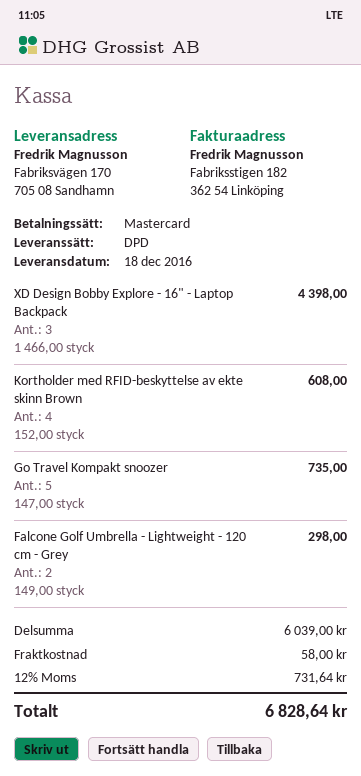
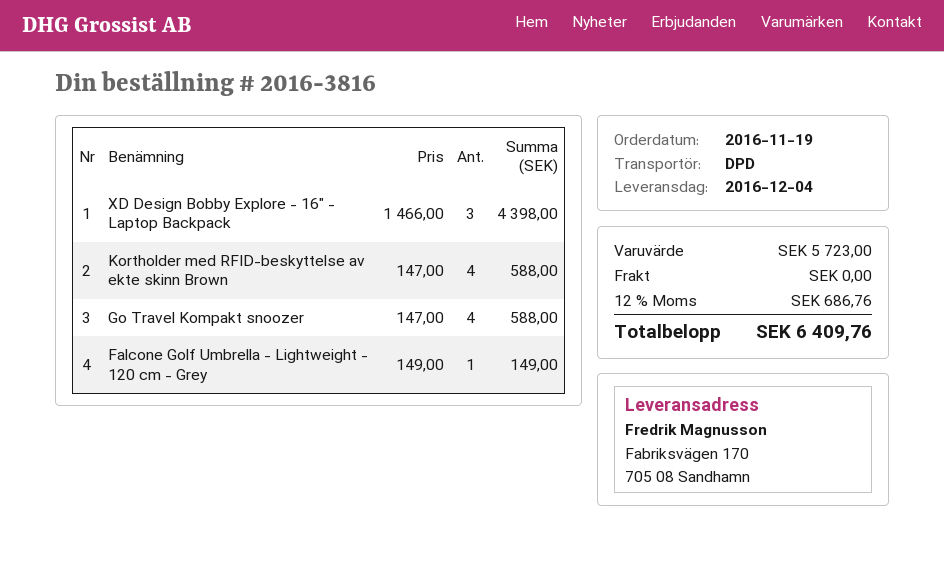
delivery date: 2016-12-18 -> 2016-12-04
Kortholder med RFID-beskyttelse av ekte skinn Brown: 4 x 152.00 = 608.00 -> 4 x 147.00 = 588.00
Go Travel Kompakt snoozer: 5 x 147.00 = 735.00 -> 4 x 147.00 = 588.00
Falcone Golf Umbrella - Lightweight - 120 cm - Grey: 2 x 149.00 = 298.00 -> 1 x 149.00 = 149.00
subtotal: 6039.00 -> 5723.00
shipping: 58.00 -> 0.00
tax: 12% = 731.64 -> 12% = 686.76
total: 6828.64 -> 6409.76

